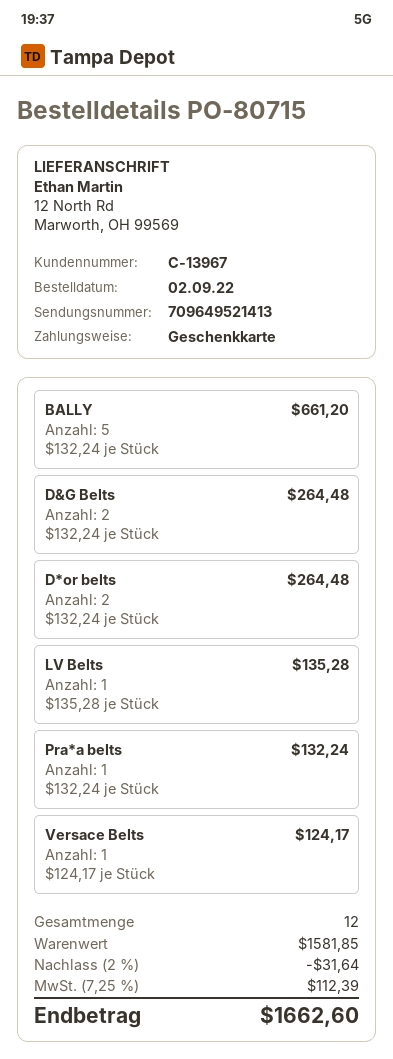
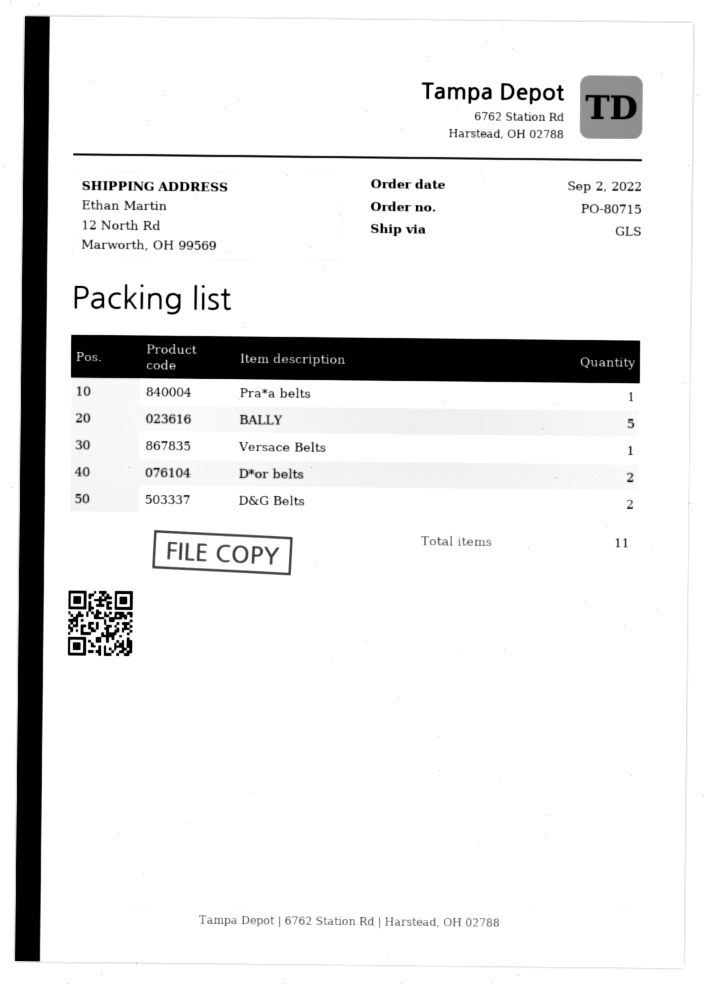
LV Belts: 1 -> none
total quantity: 12 -> 11

